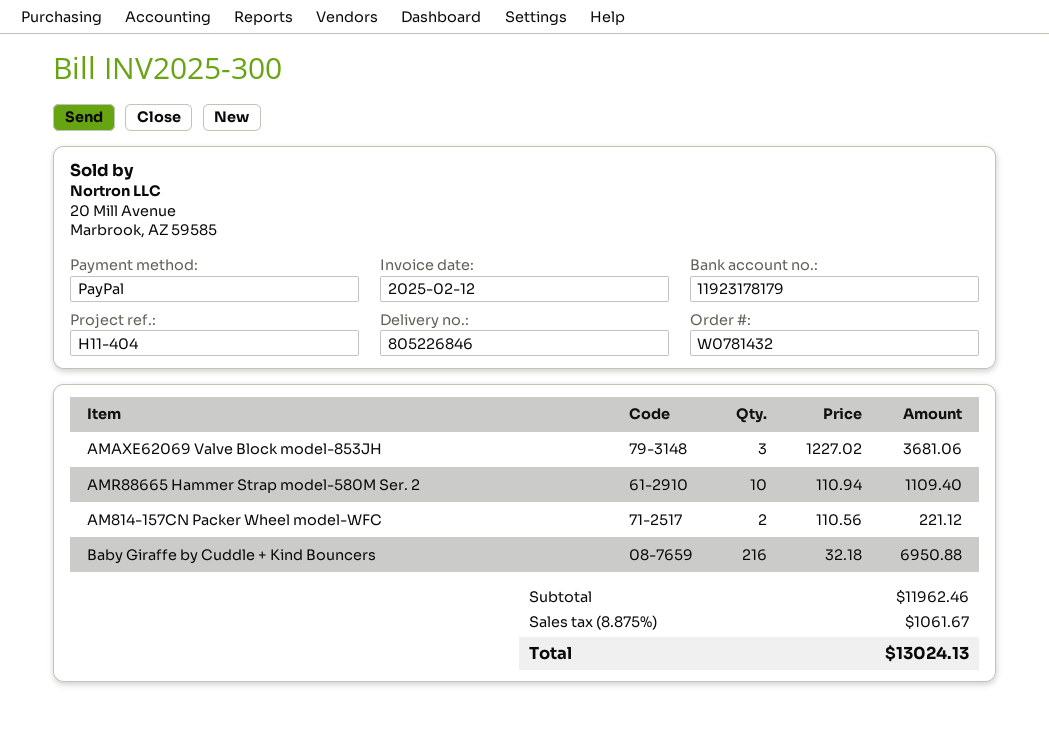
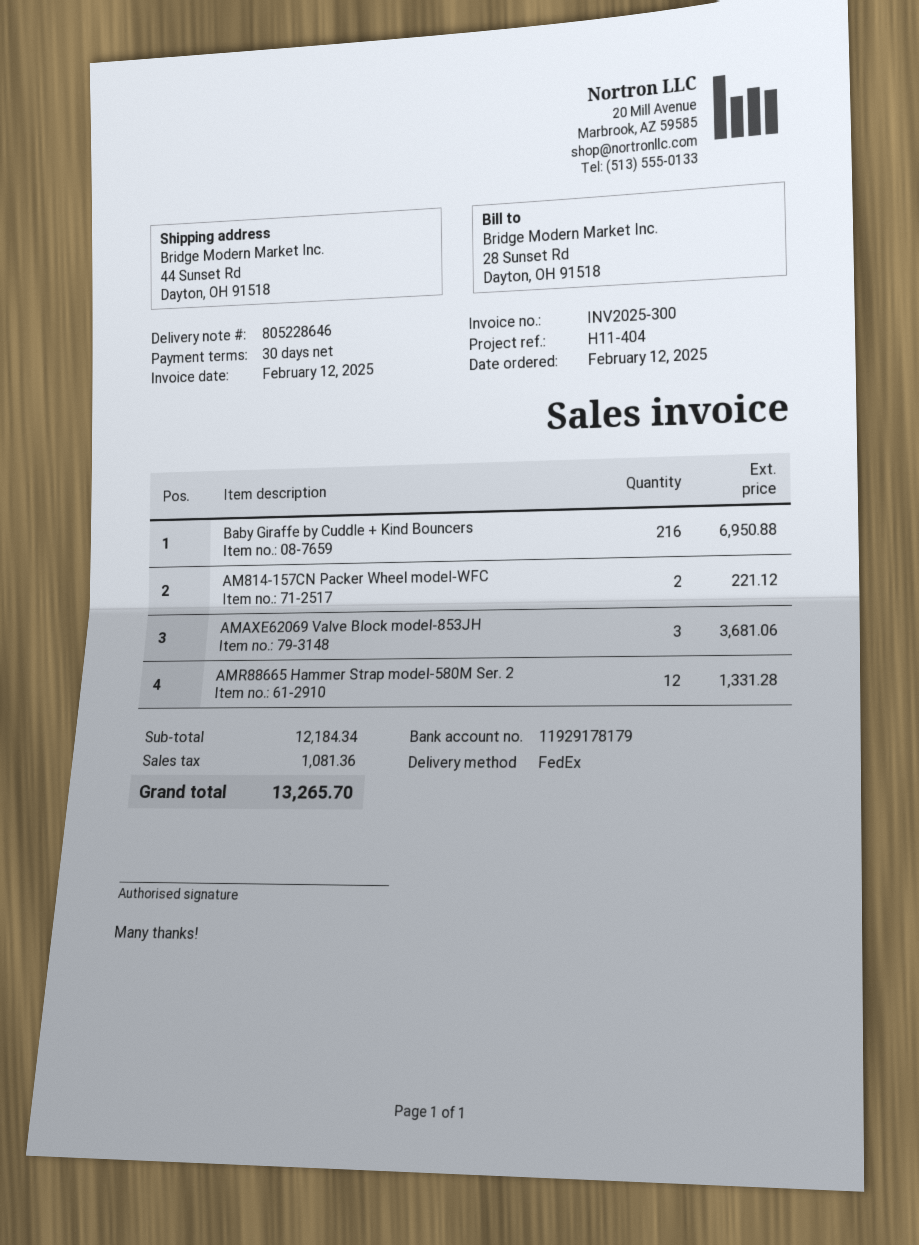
delivery note number: 805226846 -> 805228646
bank account: 11923178179 -> 11929178179
AMR88665 Hammer Strap model-580M Ser. 2: 10 for 1109.40 -> 12 for 1331.28
subtotal: 11962.46 -> 12184.34
tax: 1061.67 -> 1081.36
total: 13024.13 -> 13265.70

